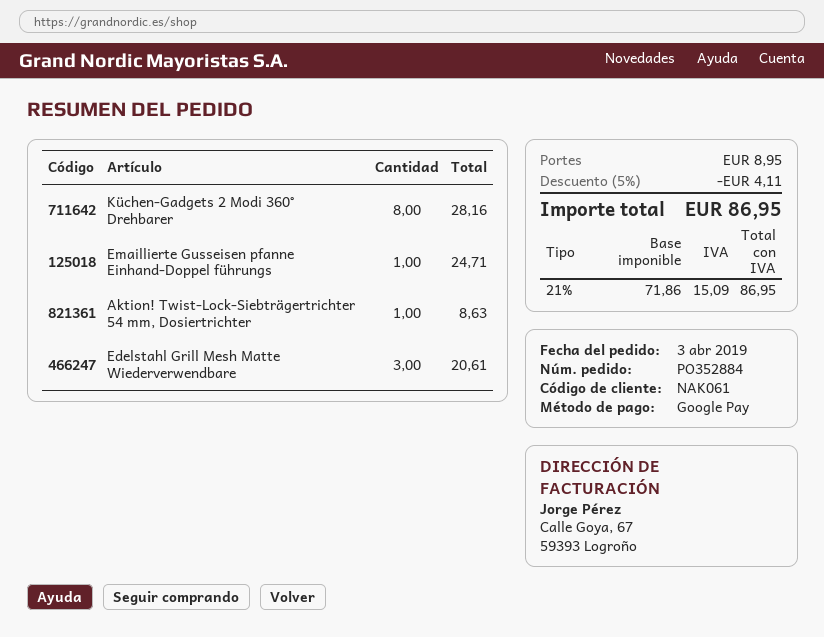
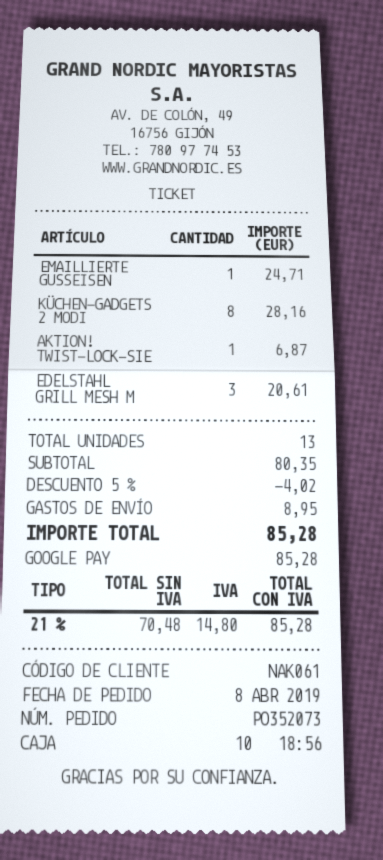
order number: PO352884 -> PO352073
order date: 2019-04-03 -> 2019-04-08
Aktion! Twist-Lock-Siebträgertrichter 54 mm, Dosiertrichter: 1 for 8.63 -> 1 for 6.87
discount: 5% = 4.11 -> 5% = 4.02
net: 71.86 -> 70.48
tax: 21% = 15.09 -> 21% = 14.80
total: 86.95 -> 85.28

